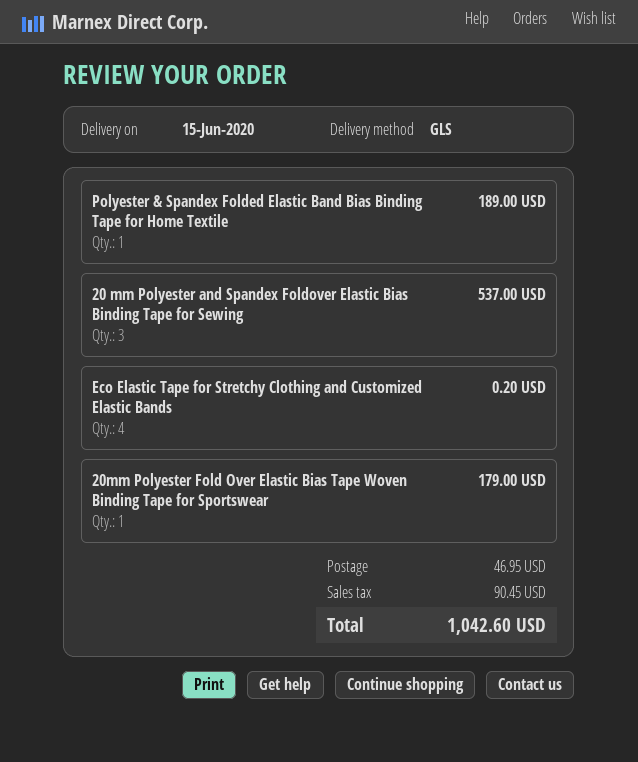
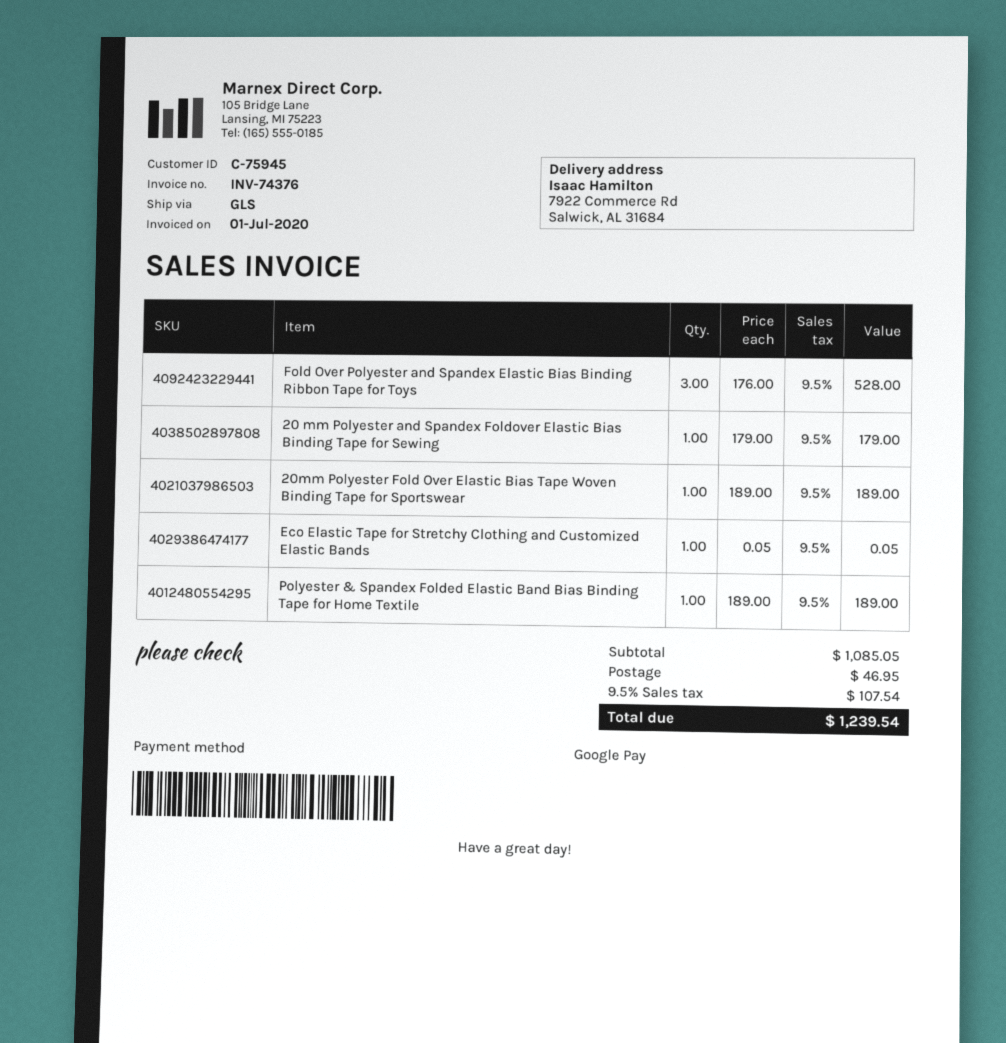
20 mm Polyester and Spandex Foldover Elastic Bias Binding Tape for Sewing: 3 for 537.00 -> 1 for 179.00
Eco Elastic Tape for Stretchy Clothing and Customized Elastic Bands: 4 for 0.20 -> 1 for 0.05
20mm Polyester Fold Over Elastic Bias Tape Woven Binding Tape for Sportswear: 1 for 179.00 -> 1 for 189.00
Fold Over Polyester and Spandex Elastic Bias Binding Ribbon Tape for Toys: none -> 3 for 528.00
tax: 90.45 -> 107.54
total: 1042.60 -> 1239.54

